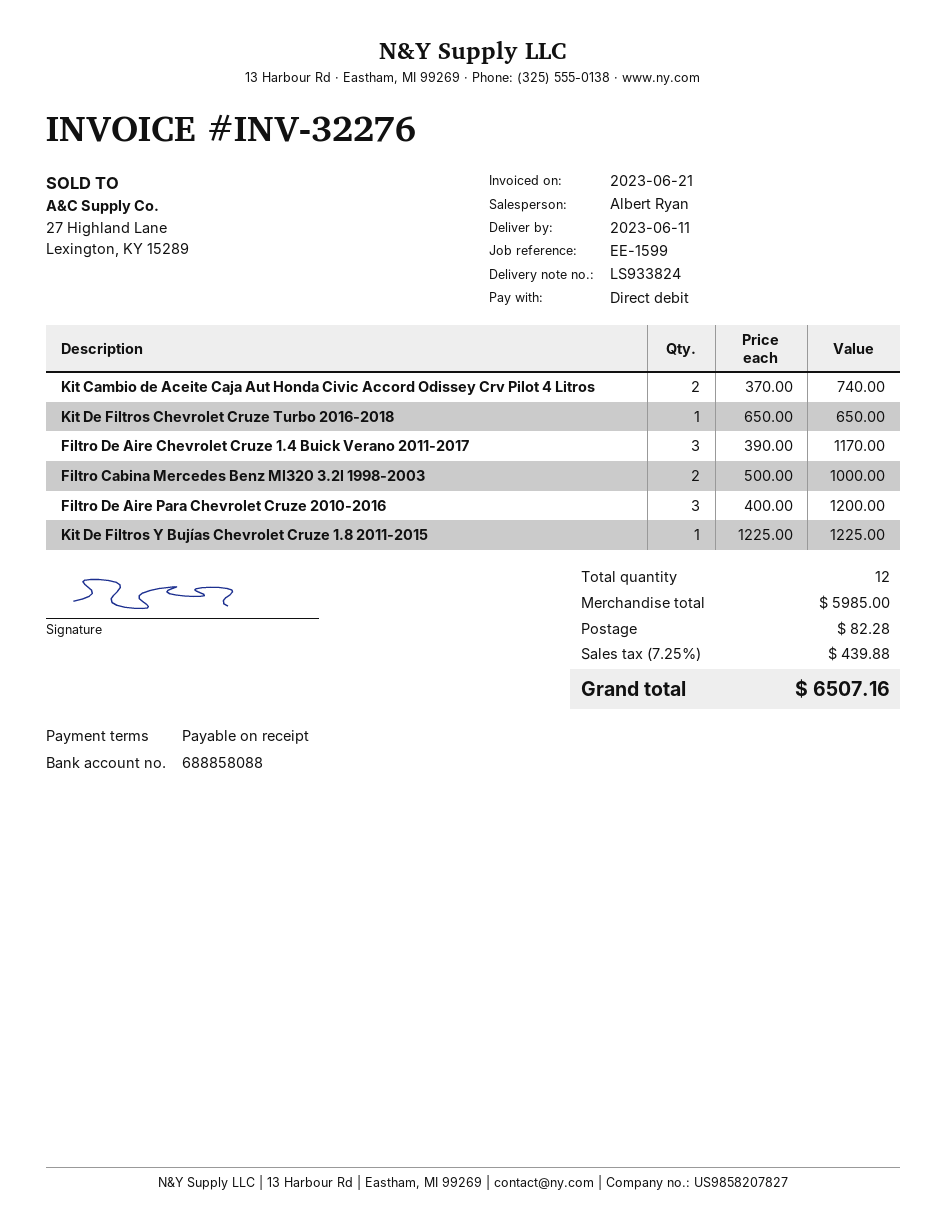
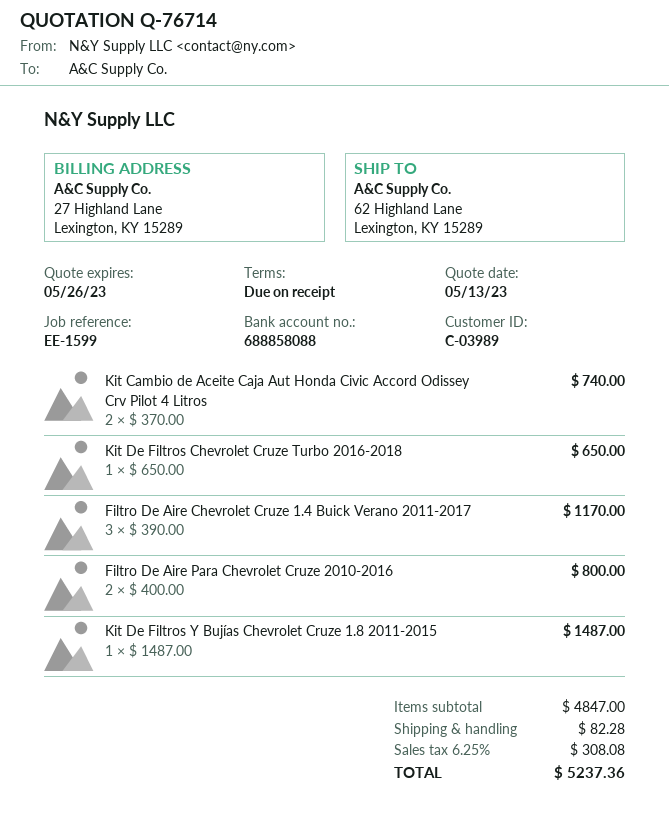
Filtro Cabina Mercedes Benz Ml320 3.2l 1998-2003: 2 x 500.00 = 1000.00 -> none
Filtro De Aire Para Chevrolet Cruze 2010-2016: 3 x 400.00 = 1200.00 -> 2 x 400.00 = 800.00
Kit De Filtros Y Bujías Chevrolet Cruze 1.8 2011-2015: 1 x 1225.00 = 1225.00 -> 1 x 1487.00 = 1487.00
subtotal: 5985.00 -> 4847.00
tax: 7.25% = 439.88 -> 6.25% = 308.08
total: 6507.16 -> 5237.36

